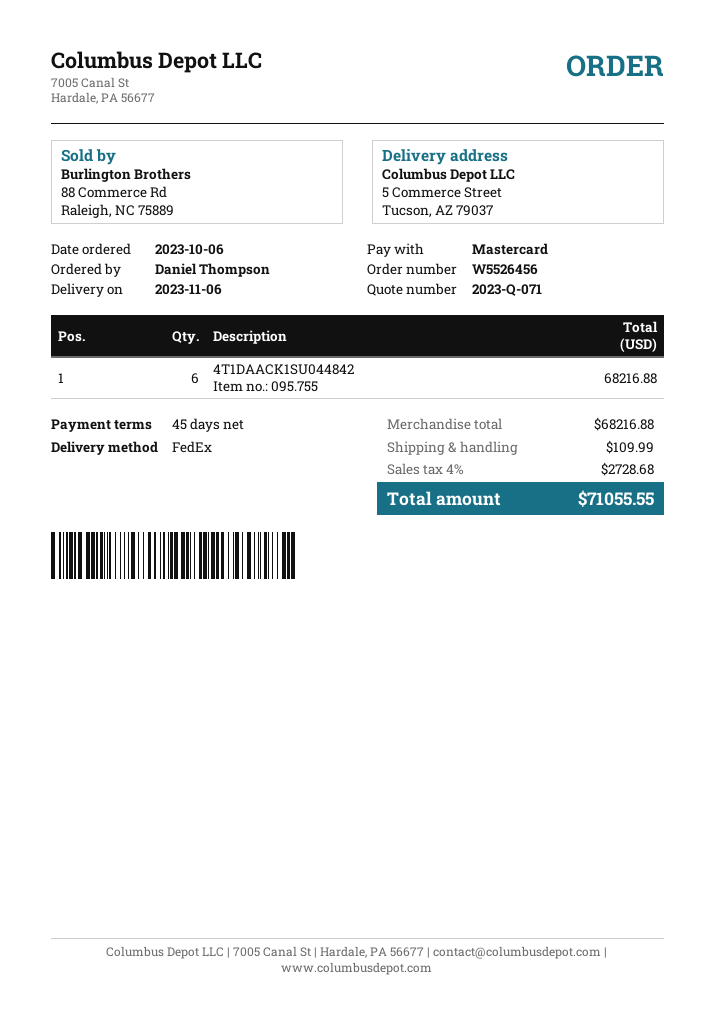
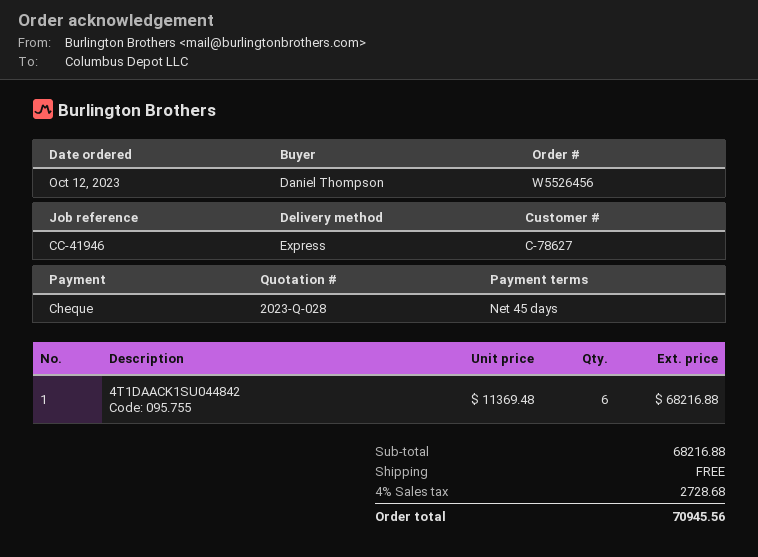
quote number: 2023-Q-071 -> 2023-Q-028
order date: 2023-10-06 -> 2023-10-12
payment method: Mastercard -> cheque
shipping method: FedEx -> express
shipping: 109.99 -> 0.00
total: 71055.55 -> 70945.56

